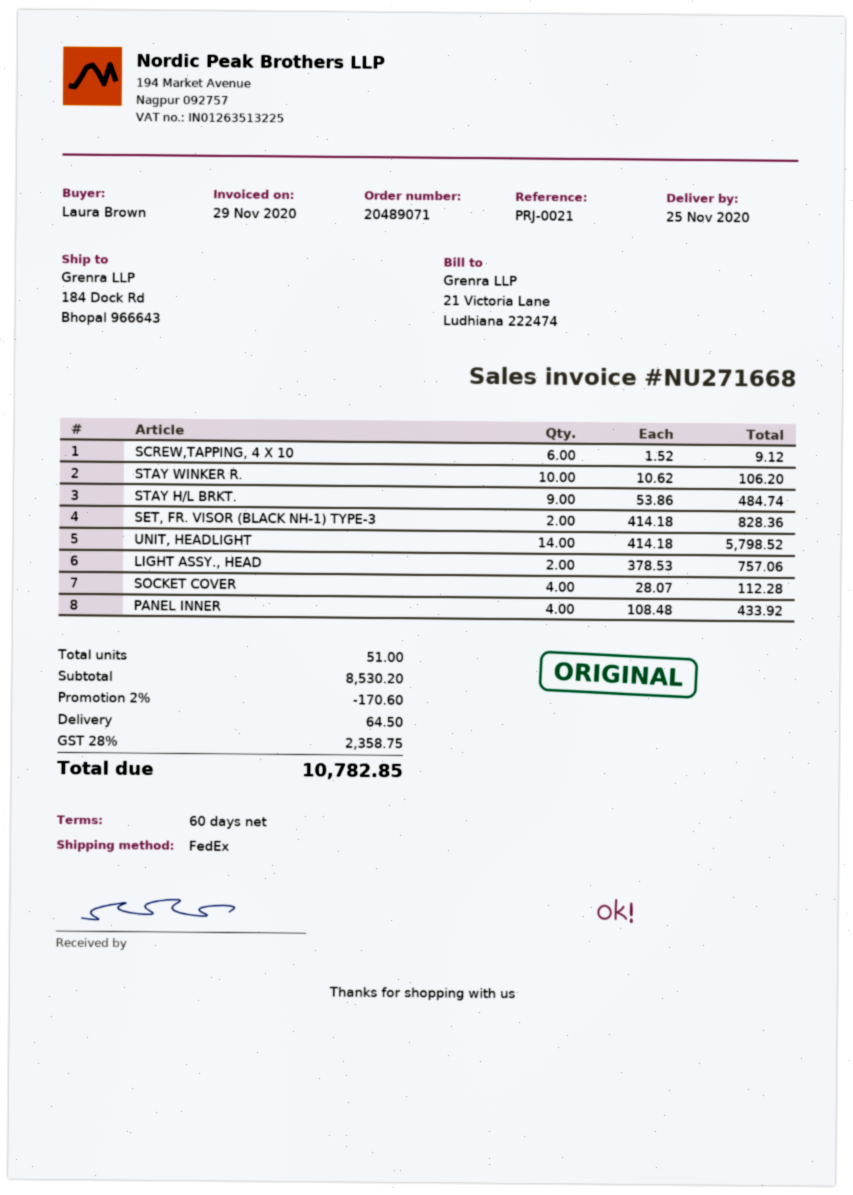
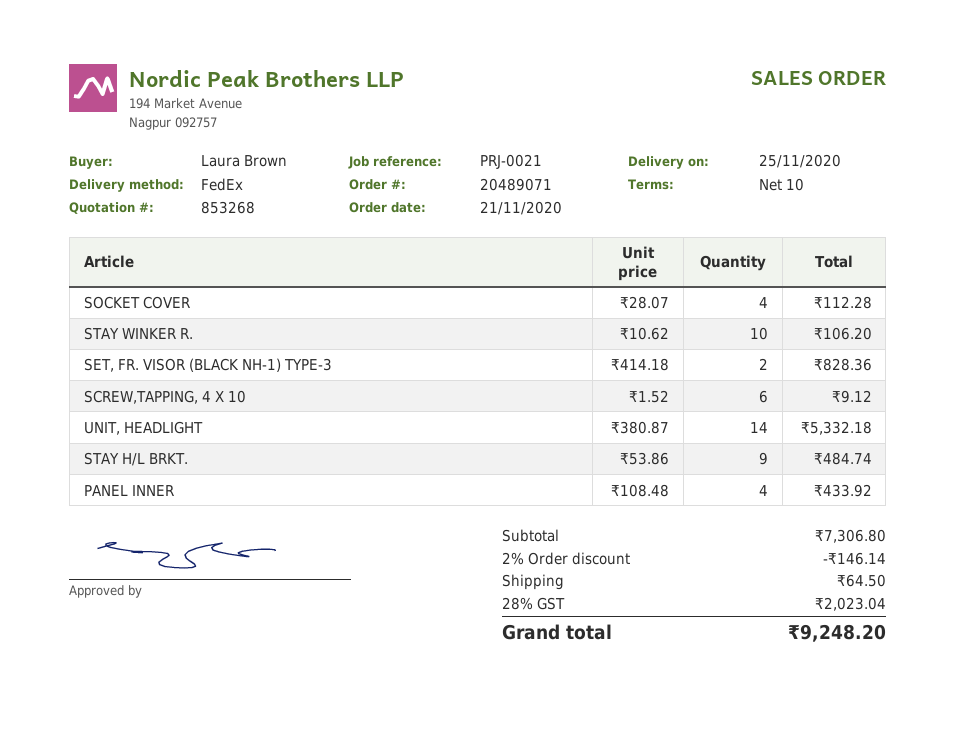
payment terms: 60 days -> 10 days
UNIT, HEADLIGHT: 14 x 414.18 = 5798.52 -> 14 x 380.87 = 5332.18
LIGHT ASSY., HEAD: 2 x 378.53 = 757.06 -> none
subtotal: 8530.20 -> 7306.80
discount: 2% = 170.60 -> 2% = 146.14
tax: 28% = 2358.75 -> 28% = 2023.04
total: 10782.85 -> 9248.20

